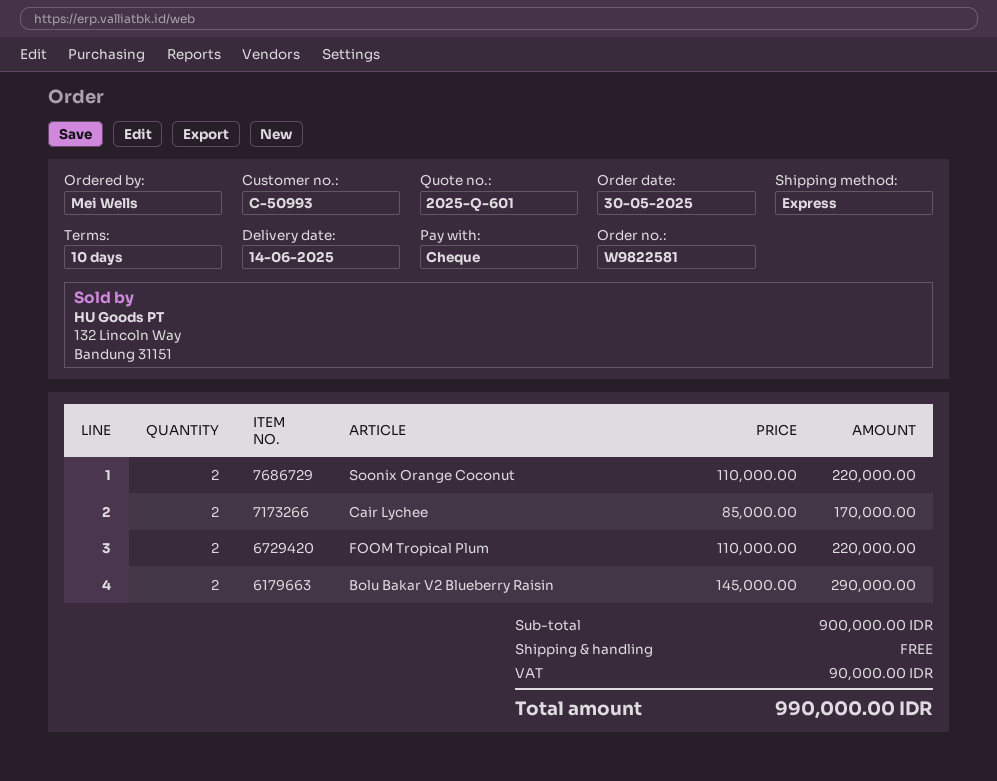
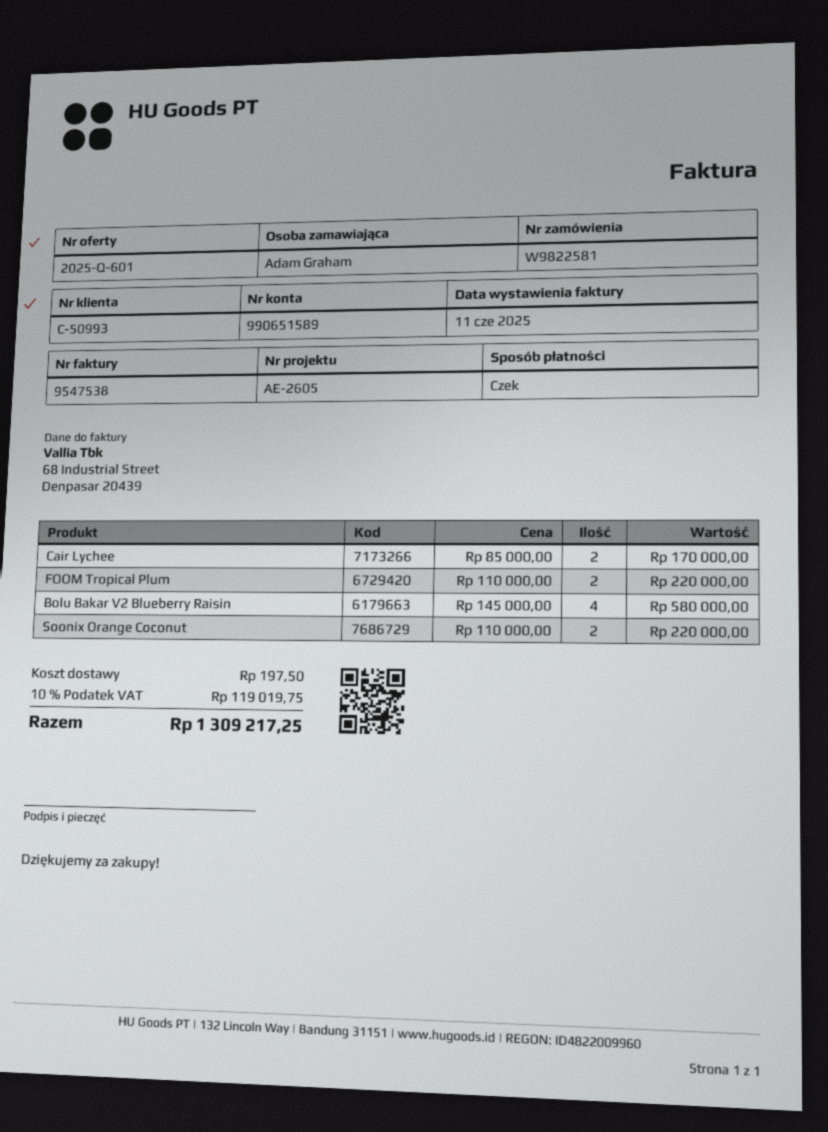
ordered by: Mei Wells -> Adam Graham
Bolu Bakar V2 Blueberry Raisin: 2 x 145000.00 = 290000.00 -> 4 x 145000.00 = 580000.00
shipping: 0.00 -> 197.50
tax: 90000.00 -> 119019.75
total: 990000.00 -> 1309217.25

